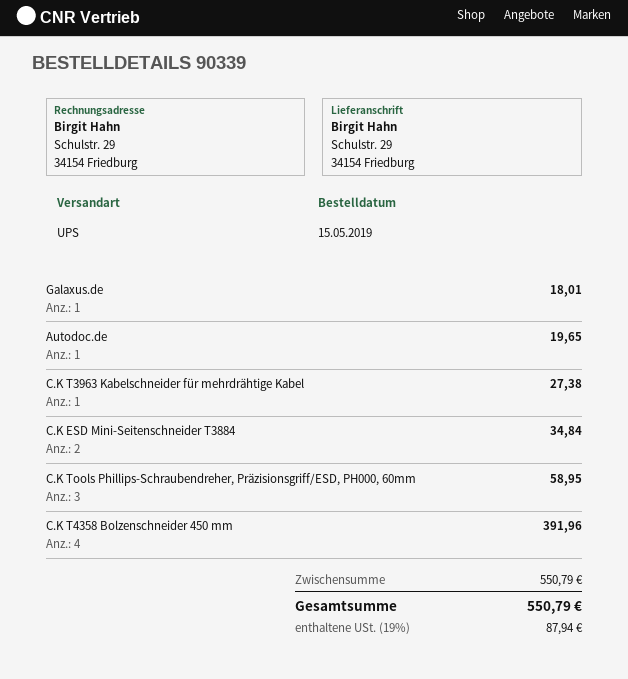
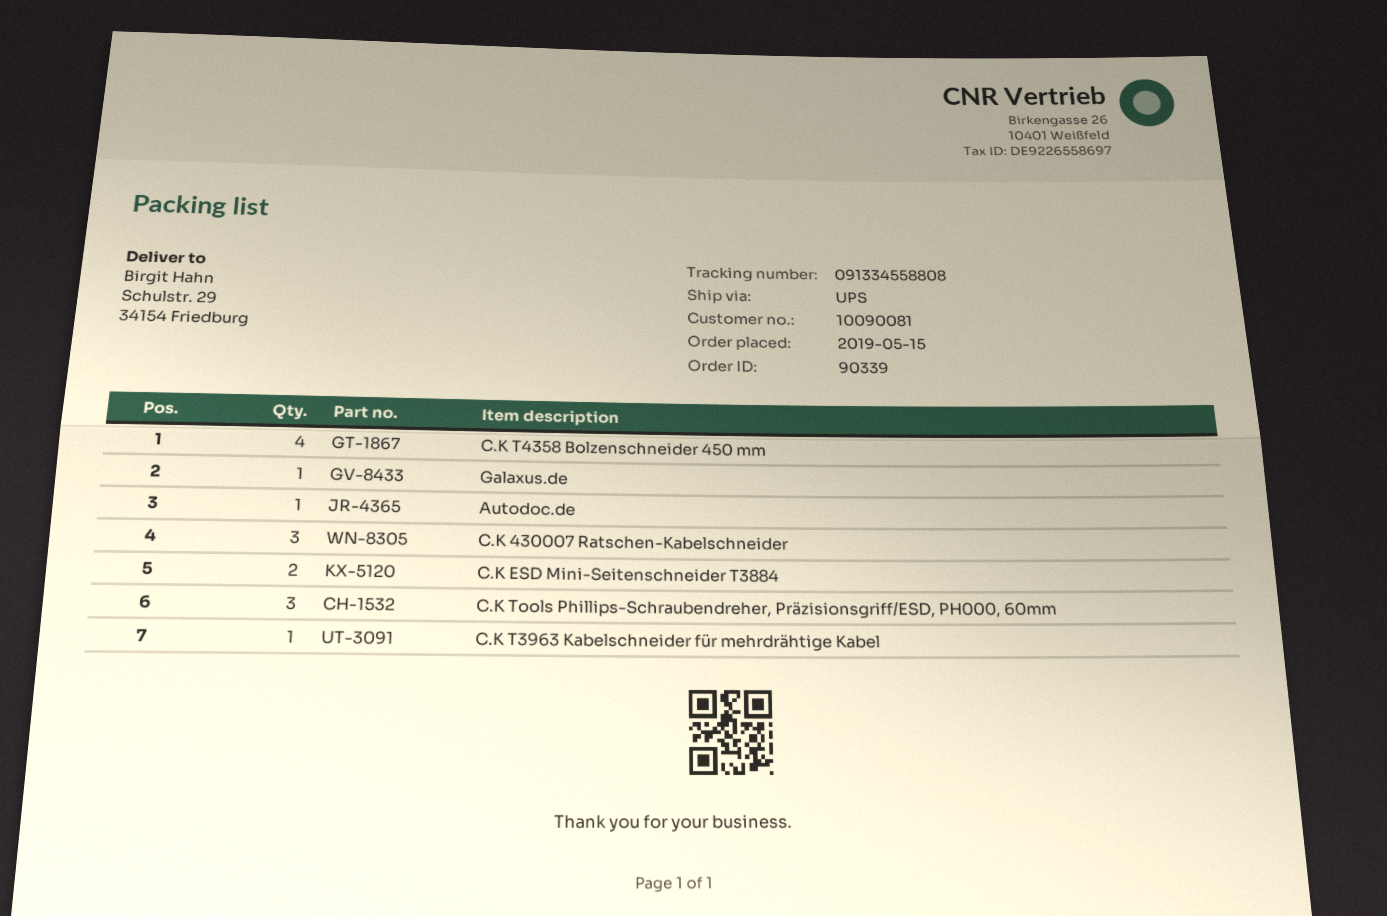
C.K 430007 Ratschen-Kabelschneider: none -> 3

